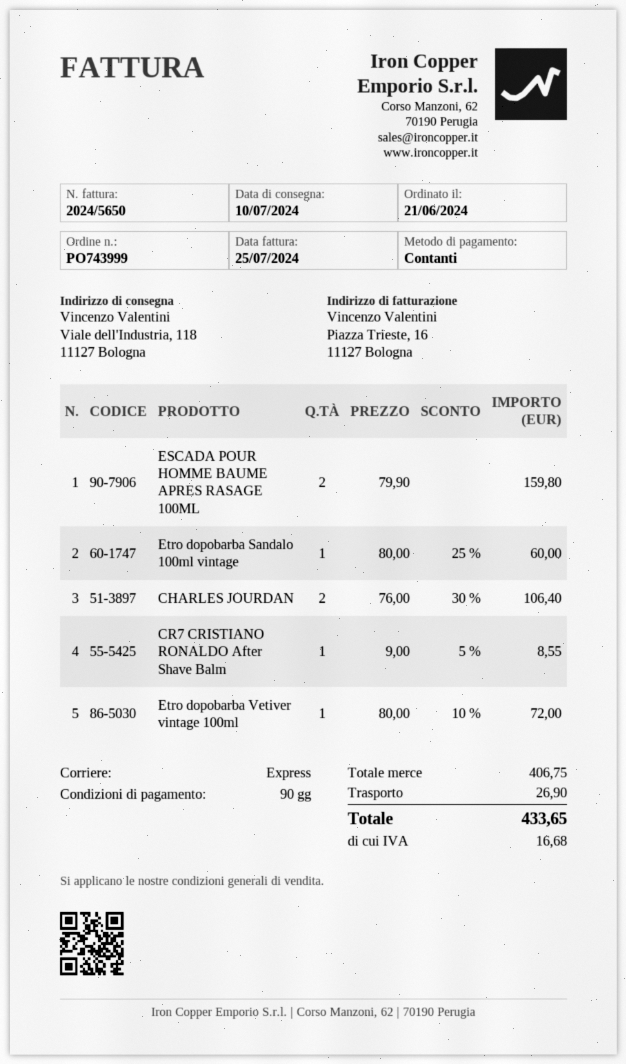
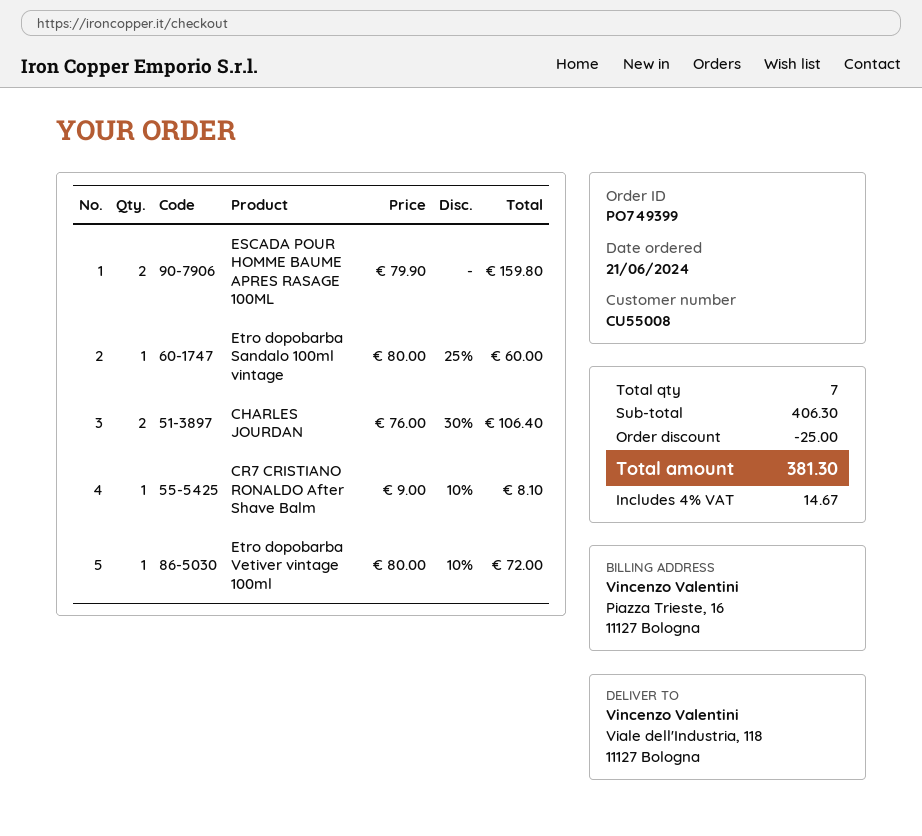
order number: PO743999 -> PO749399
CR7 CRISTIANO RONALDO After Shave Balm: 1 x 9.00 - 5% = 8.55 -> 1 x 9.00 - 10% = 8.10
subtotal: 406.75 -> 406.30
discount: none -> 25.00
shipping: 26.90 -> none
tax: 16.68 -> 14.67
total: 433.65 -> 381.30

